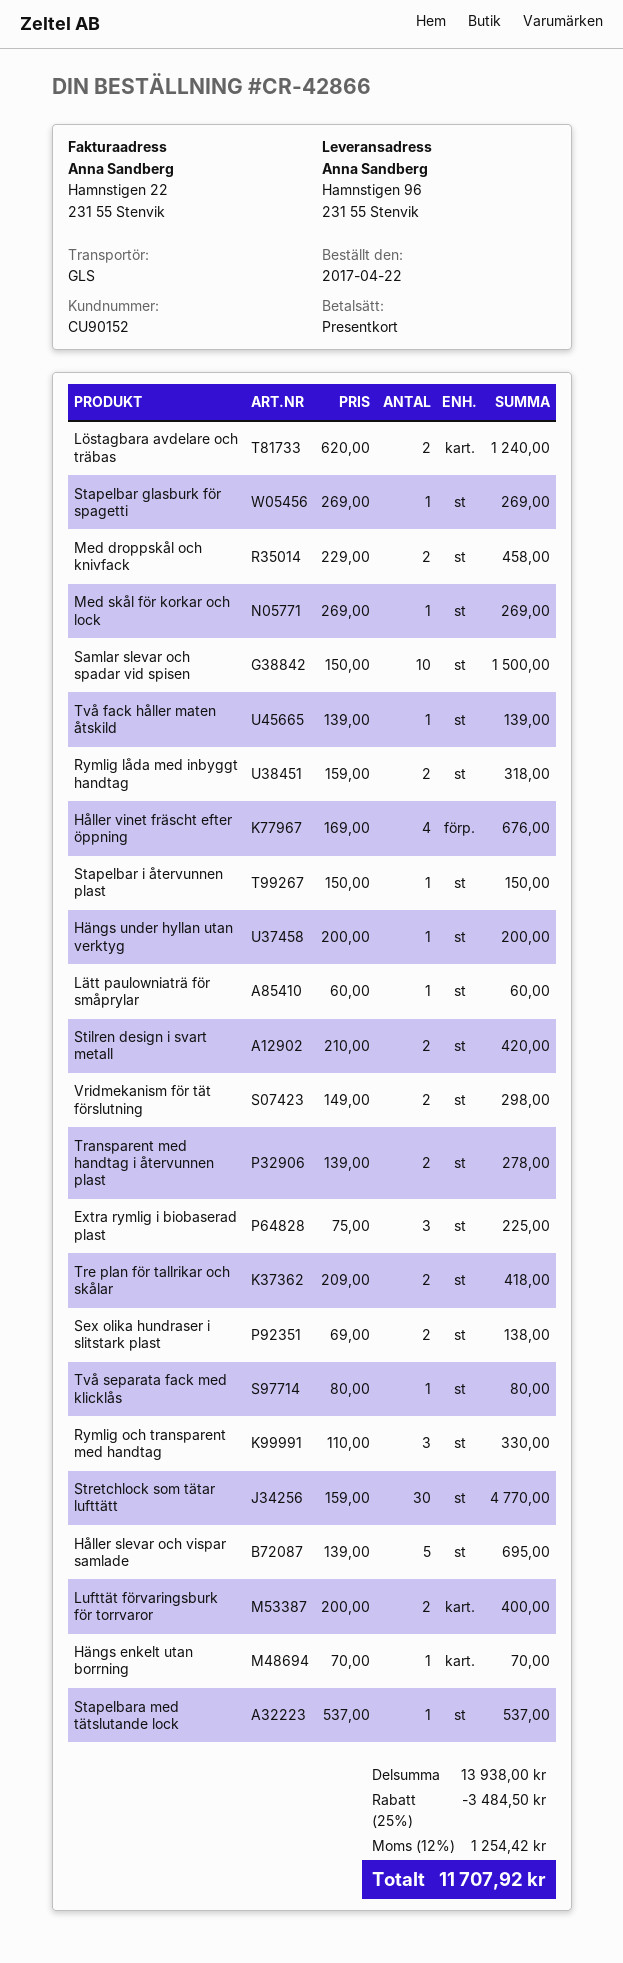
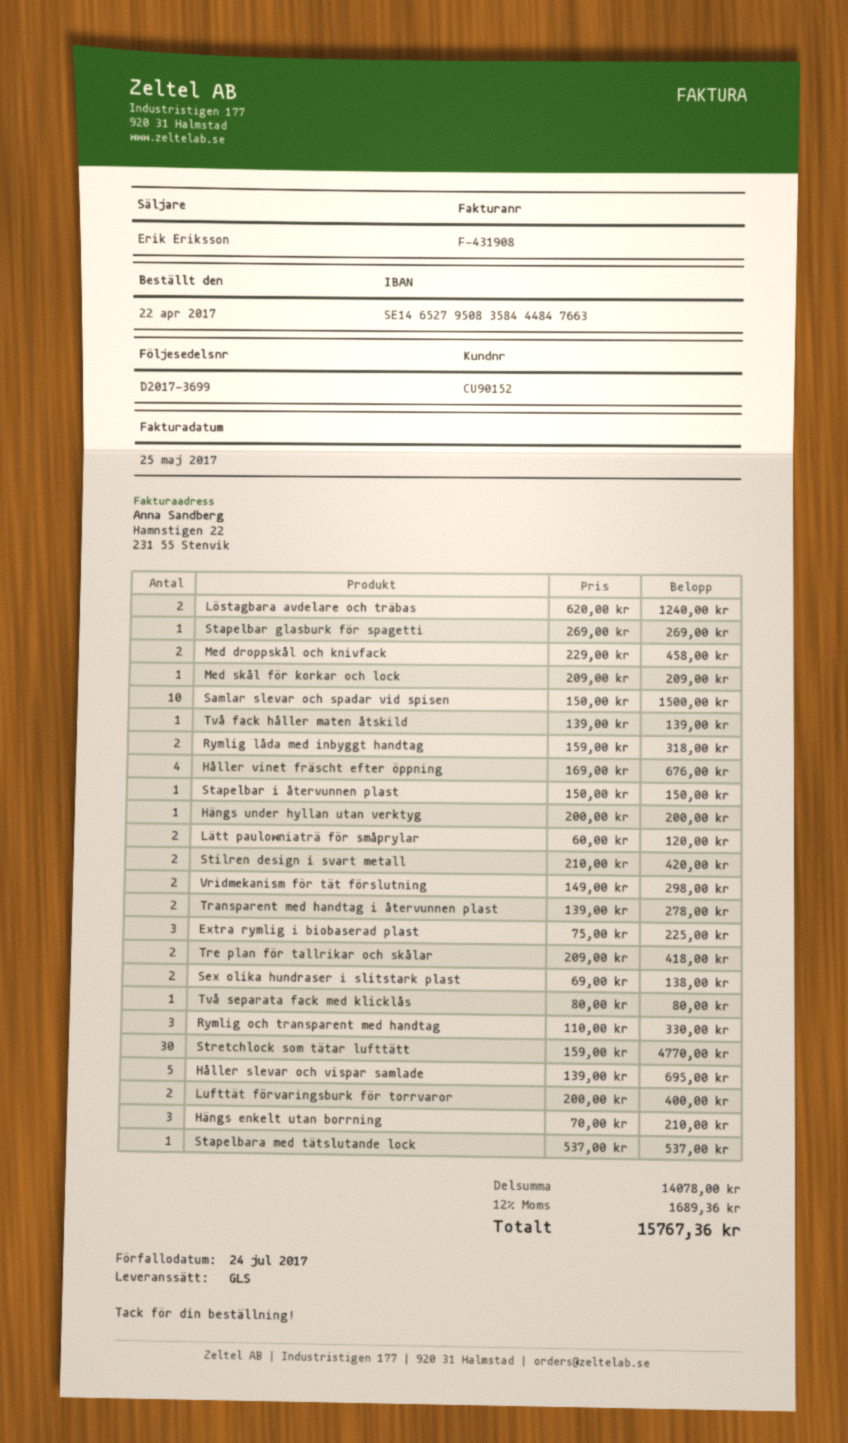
Med skål för korkar och lock: 1 x 269.00 = 269.00 -> 1 x 209.00 = 209.00
Lätt paulowniaträ för småprylar: 1 x 60.00 = 60.00 -> 2 x 60.00 = 120.00
Hängs enkelt utan borrning: 1 x 70.00 = 70.00 -> 3 x 70.00 = 210.00
subtotal: 13938.00 -> 14078.00
discount: 25% = 3484.50 -> none
tax: 12% = 1254.42 -> 12% = 1689.36
total: 11707.92 -> 15767.36

